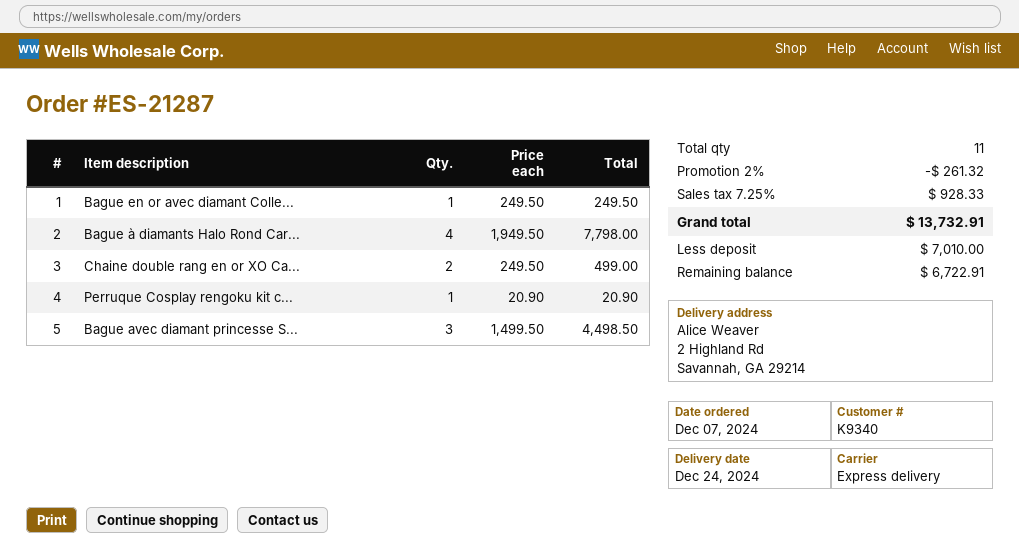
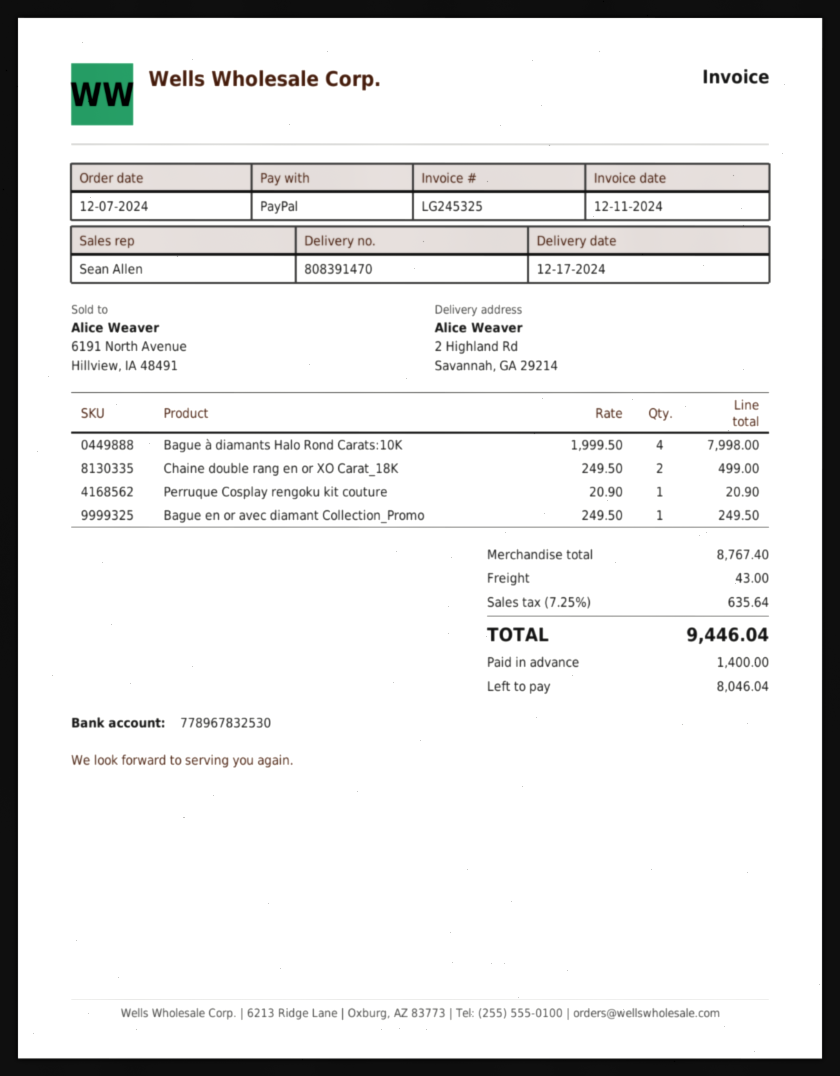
delivery date: 2024-12-24 -> 2024-12-17
Bague à diamants Halo Rond Car...: 4 x 1949.50 = 7798.00 -> 4 x 1999.50 = 7998.00
Bague avec diamant princesse S...: 3 x 1499.50 = 4498.50 -> none
discount: 2% = 261.32 -> none
shipping: none -> 43.00
tax: 7.25% = 928.33 -> 7.25% = 635.64
total: 13732.91 -> 9446.04
deposit: 7010.00 -> 1400.00
balance: 6722.91 -> 8046.04

